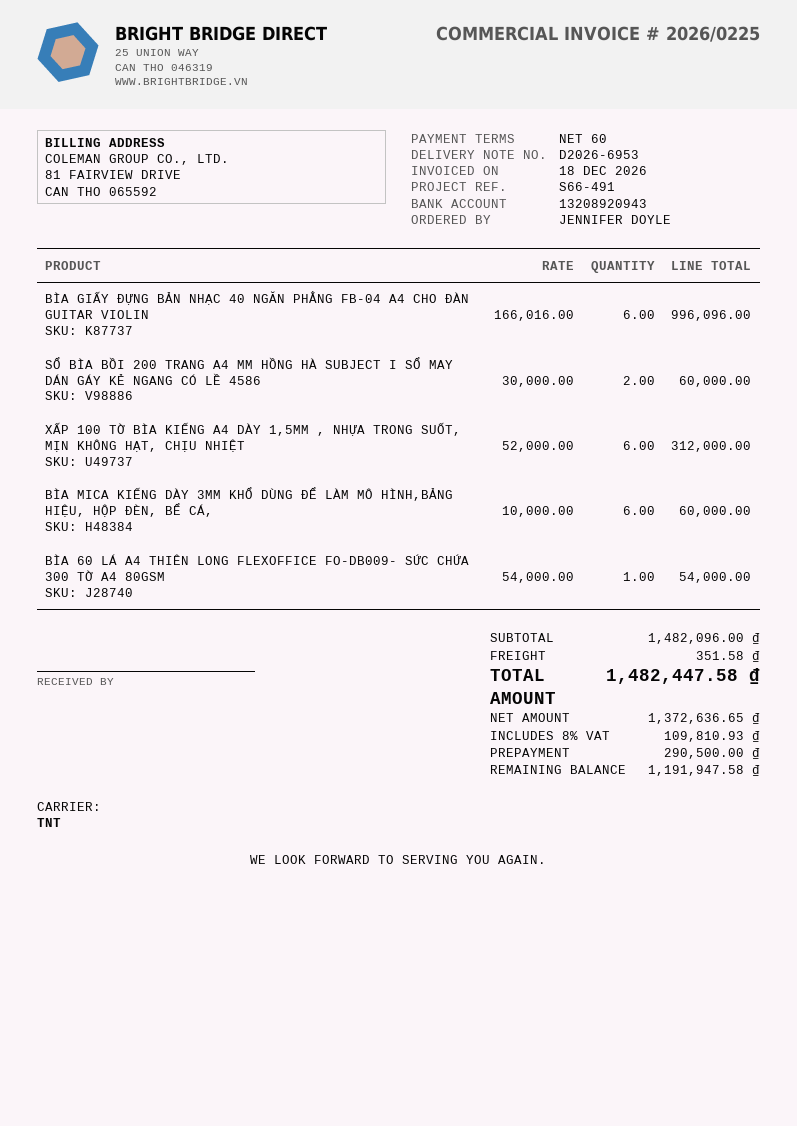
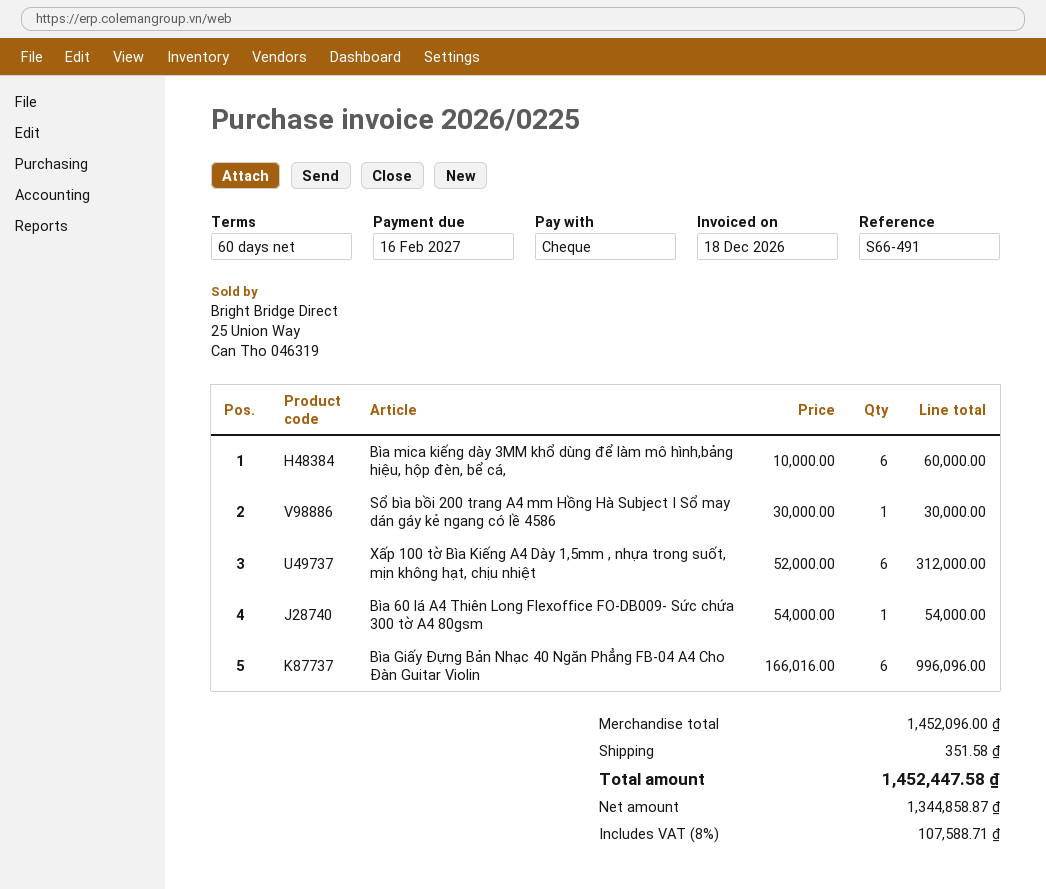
SỔ BÌA BỒI 200 TRANG A4 MM HỒNG HÀ SUBJECT I SỔ MAY DÁN GÁY KẺ NGANG CÓ LỀ 4586: 2 x 30000.00 = 60000.00 -> 1 x 30000.00 = 30000.00
subtotal: 1482096.00 -> 1452096.00
net: 1372636.65 -> 1344858.87
tax: 8% = 109810.93 -> 8% = 107588.71
total: 1482447.58 -> 1452447.58

